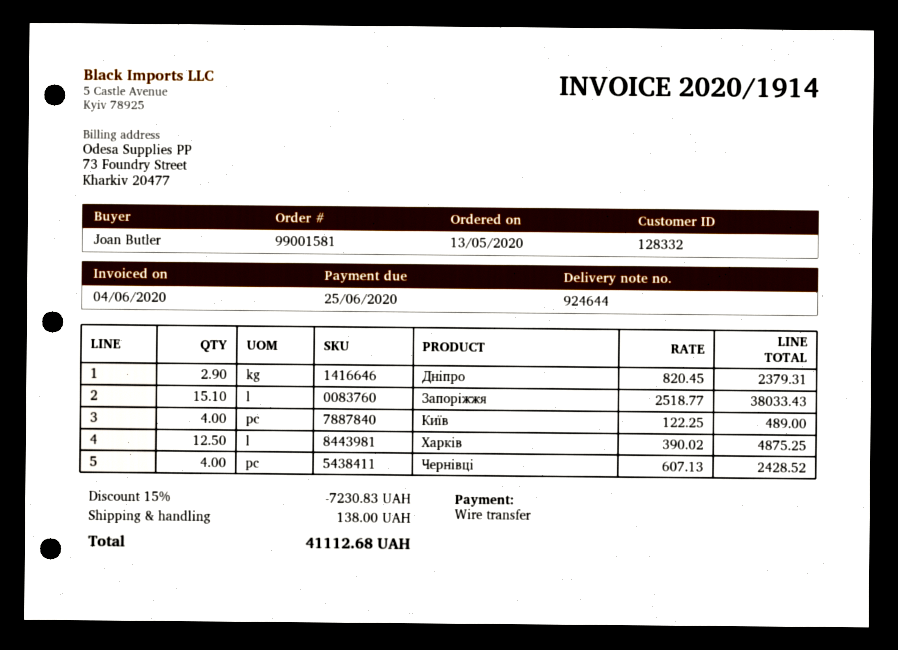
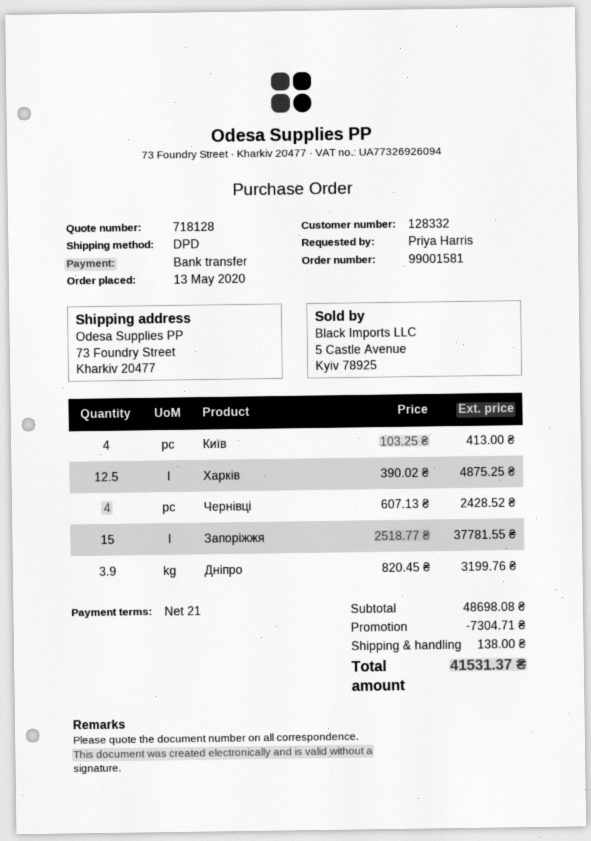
ordered by: Joan Butler -> Priya Harris
Дніпро: 2.9 x 820.45 = 2379.31 -> 3.9 x 820.45 = 3199.76
Запоріжжя: 15.1 x 2518.77 = 38033.43 -> 15 x 2518.77 = 37781.55
Київ: 4 x 122.25 = 489.00 -> 4 x 103.25 = 413.00
discount: 7230.83 -> 7304.71
total: 41112.68 -> 41531.37

